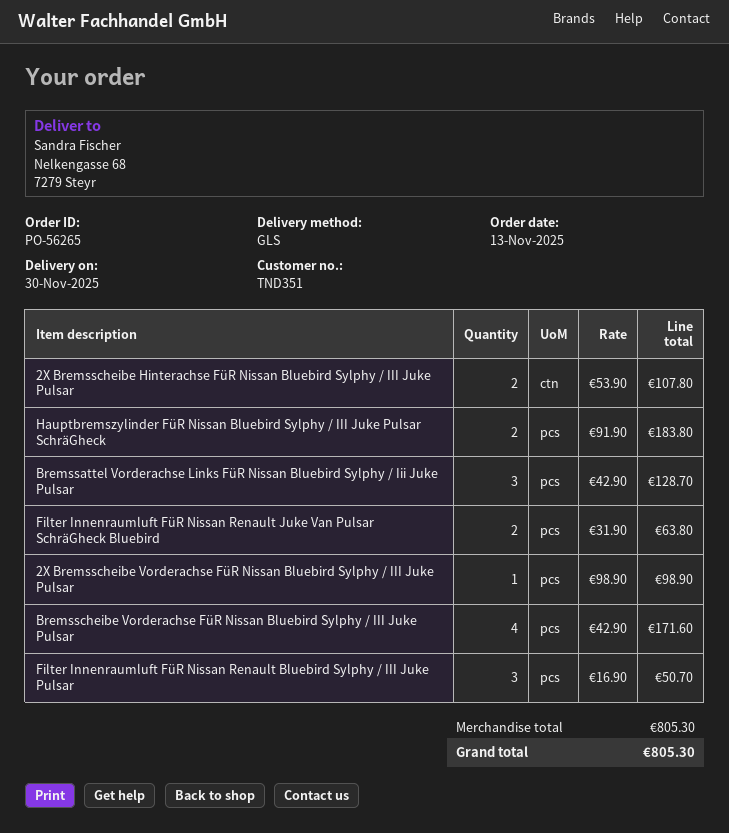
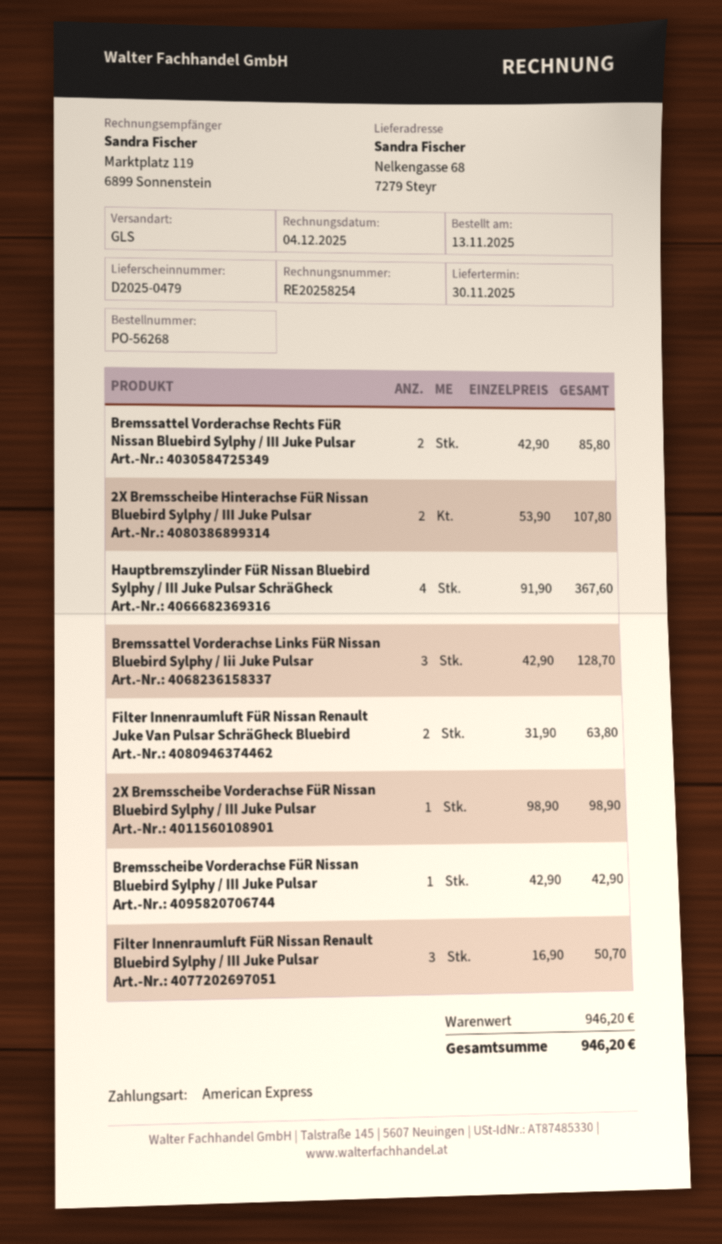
order number: PO-56265 -> PO-56268
Hauptbremszylinder FüR Nissan Bluebird Sylphy / III Juke Pulsar SchräGheck: 2 x 91.90 = 183.80 -> 4 x 91.90 = 367.60
Bremsscheibe Vorderachse FüR Nissan Bluebird Sylphy / III Juke Pulsar: 4 x 42.90 = 171.60 -> 1 x 42.90 = 42.90
Bremssattel Vorderachse Rechts FüR Nissan Bluebird Sylphy / III Juke Pulsar: none -> 2 x 42.90 = 85.80
subtotal: 805.30 -> 946.20
total: 805.30 -> 946.20

